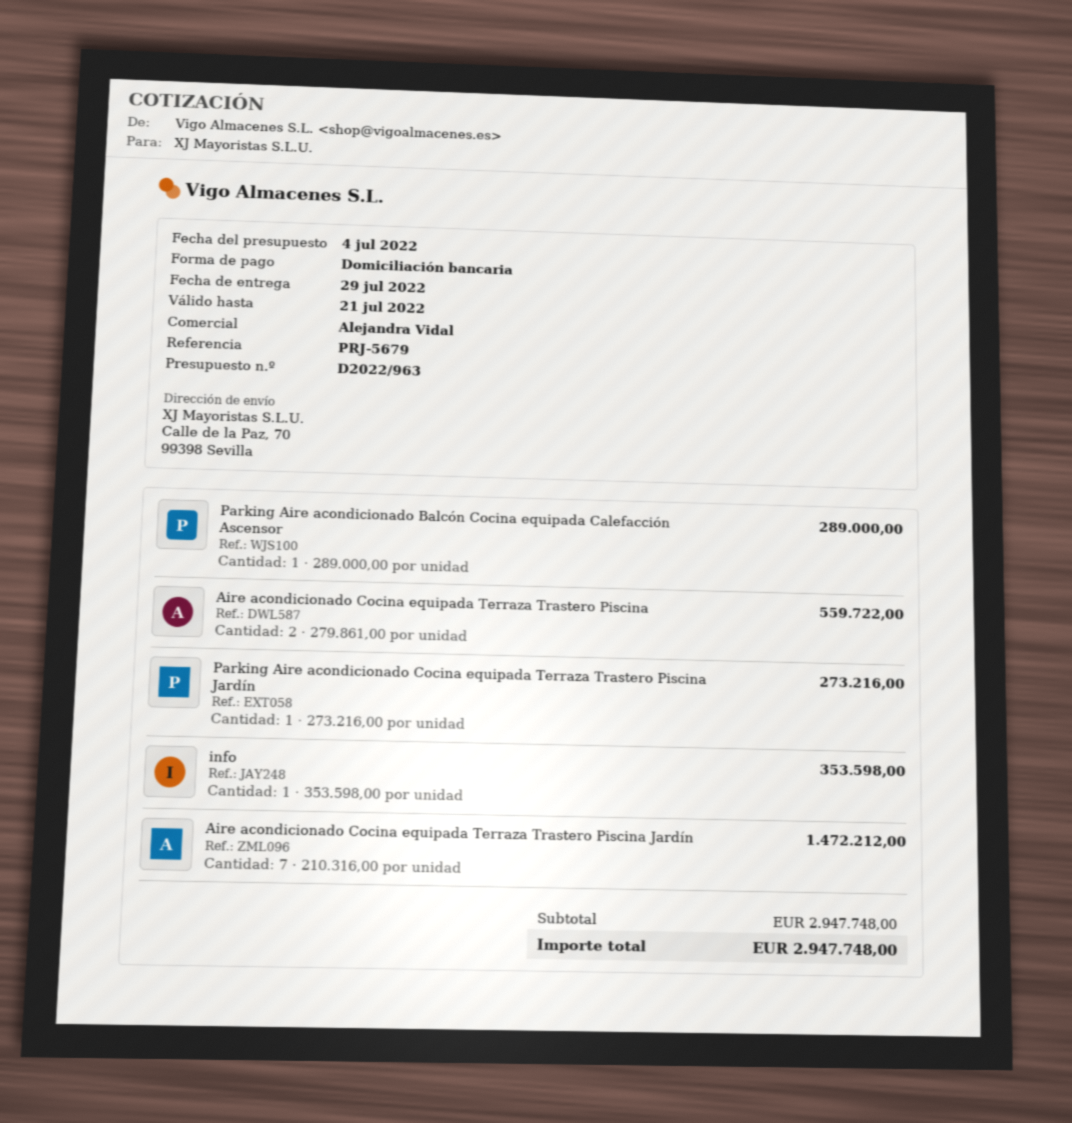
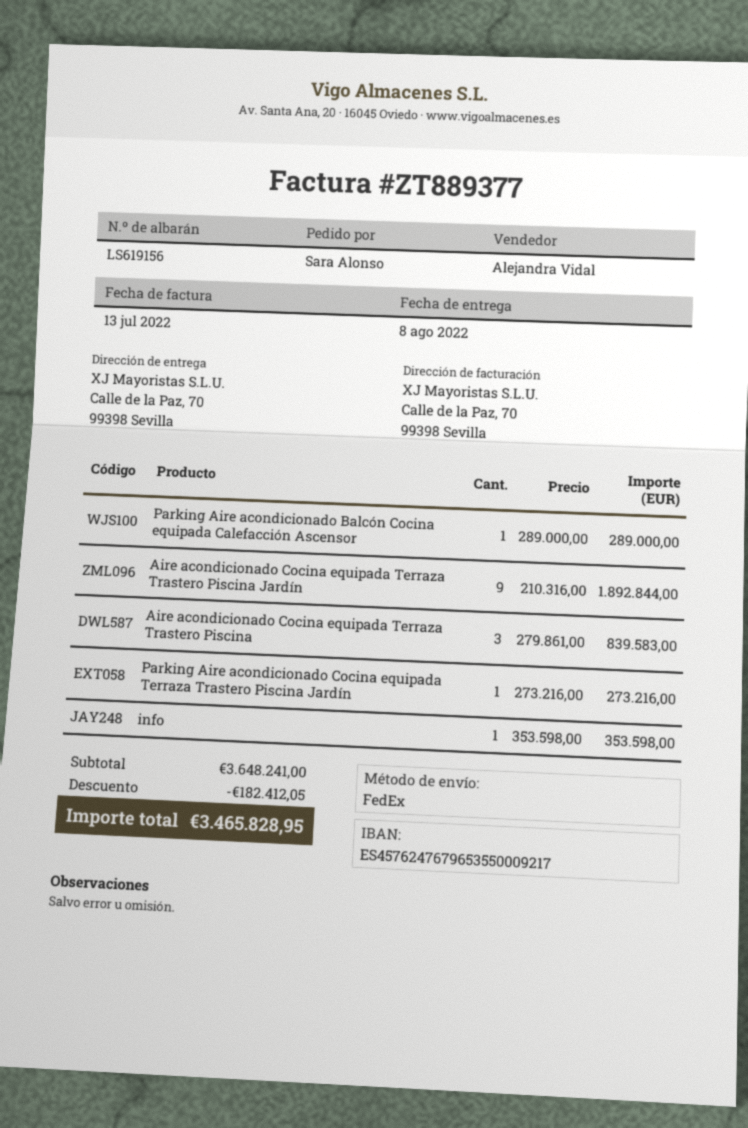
delivery date: 2022-07-29 -> 2022-08-08
Aire acondicionado Cocina equipada Terraza Trastero Piscina: 2 x 279861.00 = 559722.00 -> 3 x 279861.00 = 839583.00
Aire acondicionado Cocina equipada Terraza Trastero Piscina Jardín: 7 x 210316.00 = 1472212.00 -> 9 x 210316.00 = 1892844.00
subtotal: 2947748.00 -> 3648241.00
discount: none -> 182412.05
total: 2947748.00 -> 3465828.95

